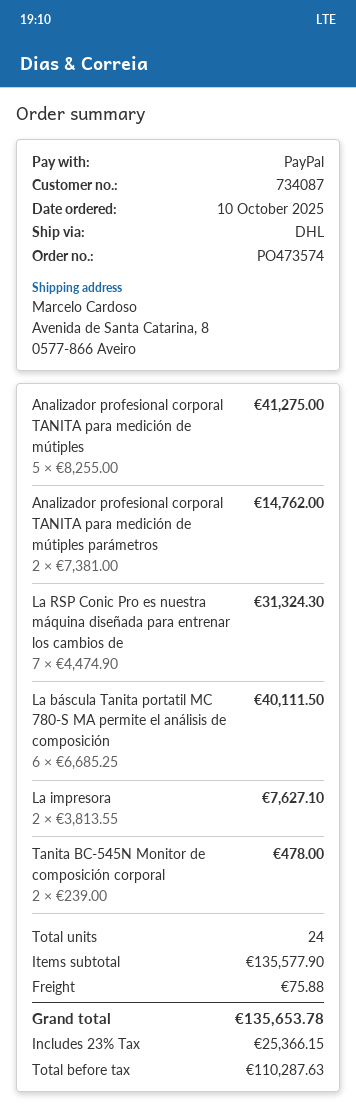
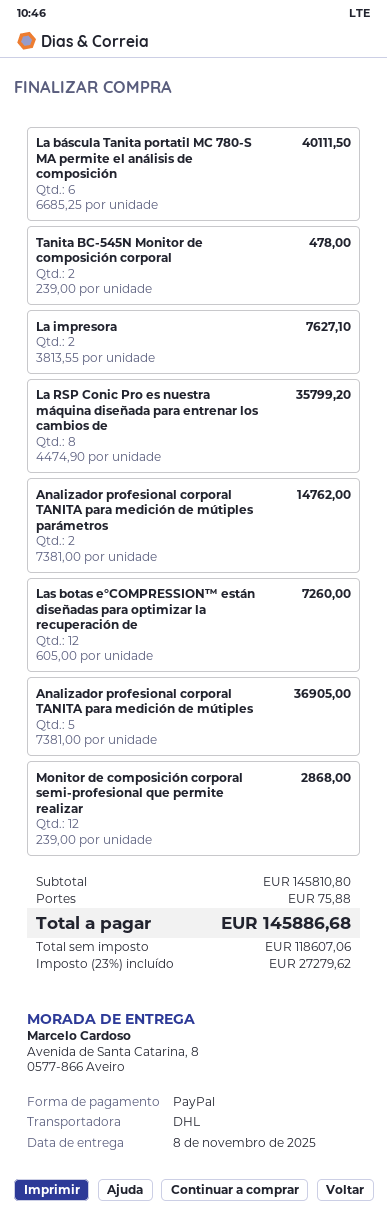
Analizador profesional corporal TANITA para medición de mútiples: 5 x 8255.00 = 41275.00 -> 5 x 7381.00 = 36905.00
La RSP Conic Pro es nuestra máquina diseñada para entrenar los cambios de: 7 x 4474.90 = 31324.30 -> 8 x 4474.90 = 35799.20
Las botas e°COMPRESSION™ están diseñadas para optimizar la recuperación de: none -> 12 x 605.00 = 7260.00
Monitor de composición corporal semi-profesional que permite realizar: none -> 12 x 239.00 = 2868.00
subtotal: 135577.90 -> 145810.80
net: 110287.63 -> 118607.06
tax: 23% = 25366.15 -> 23% = 27279.62
total: 135653.78 -> 145886.68

